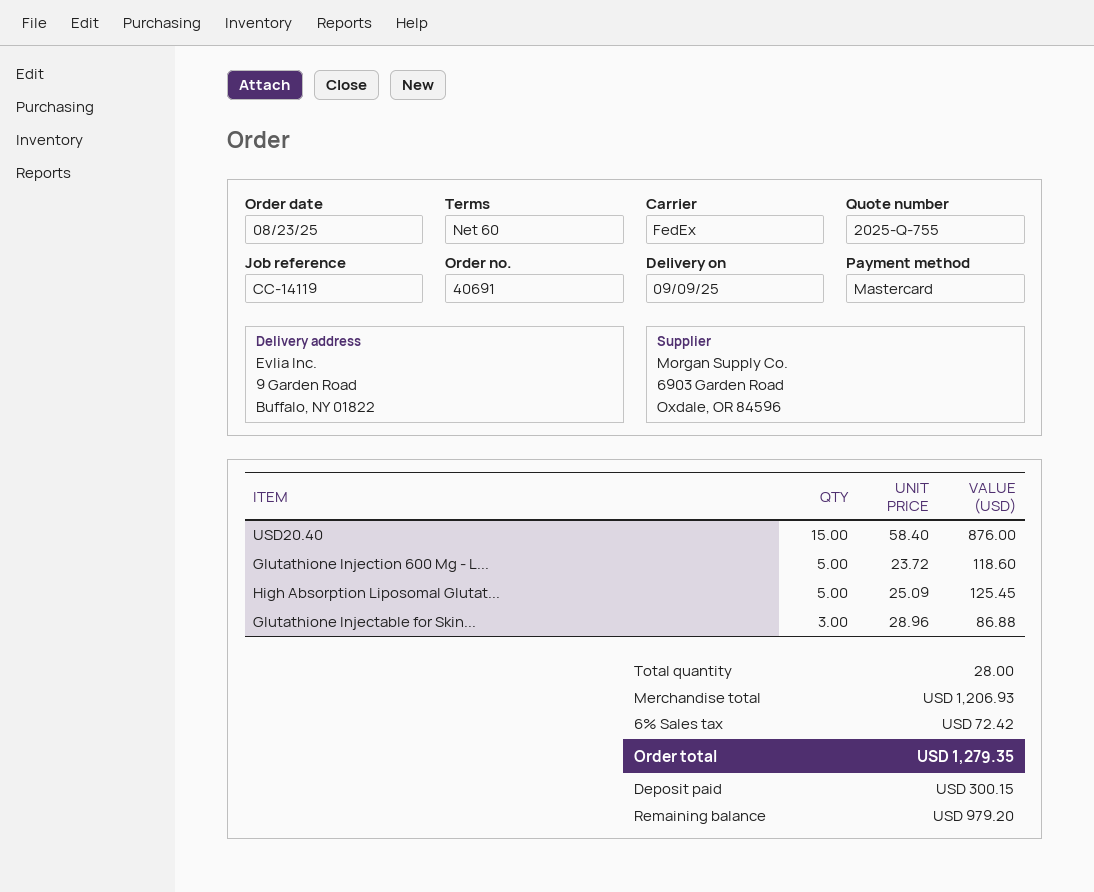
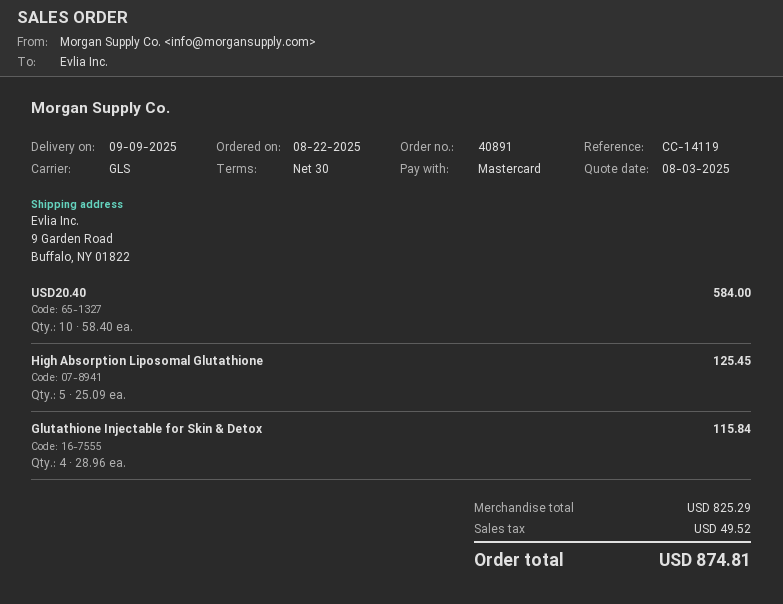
order number: 40691 -> 40891
order date: 2025-08-23 -> 2025-08-22
payment terms: 60 days -> 30 days
shipping method: FedEx -> GLS
USD20.40: 15 x 58.40 = 876.00 -> 10 x 58.40 = 584.00
Glutathione Injection 600 Mg - L...: 5 x 23.72 = 118.60 -> none
Glutathione Injectable for Skin...: 3 x 28.96 = 86.88 -> 4 x 28.96 = 115.84
subtotal: 1206.93 -> 825.29
tax: 72.42 -> 49.52
total: 1279.35 -> 874.81

